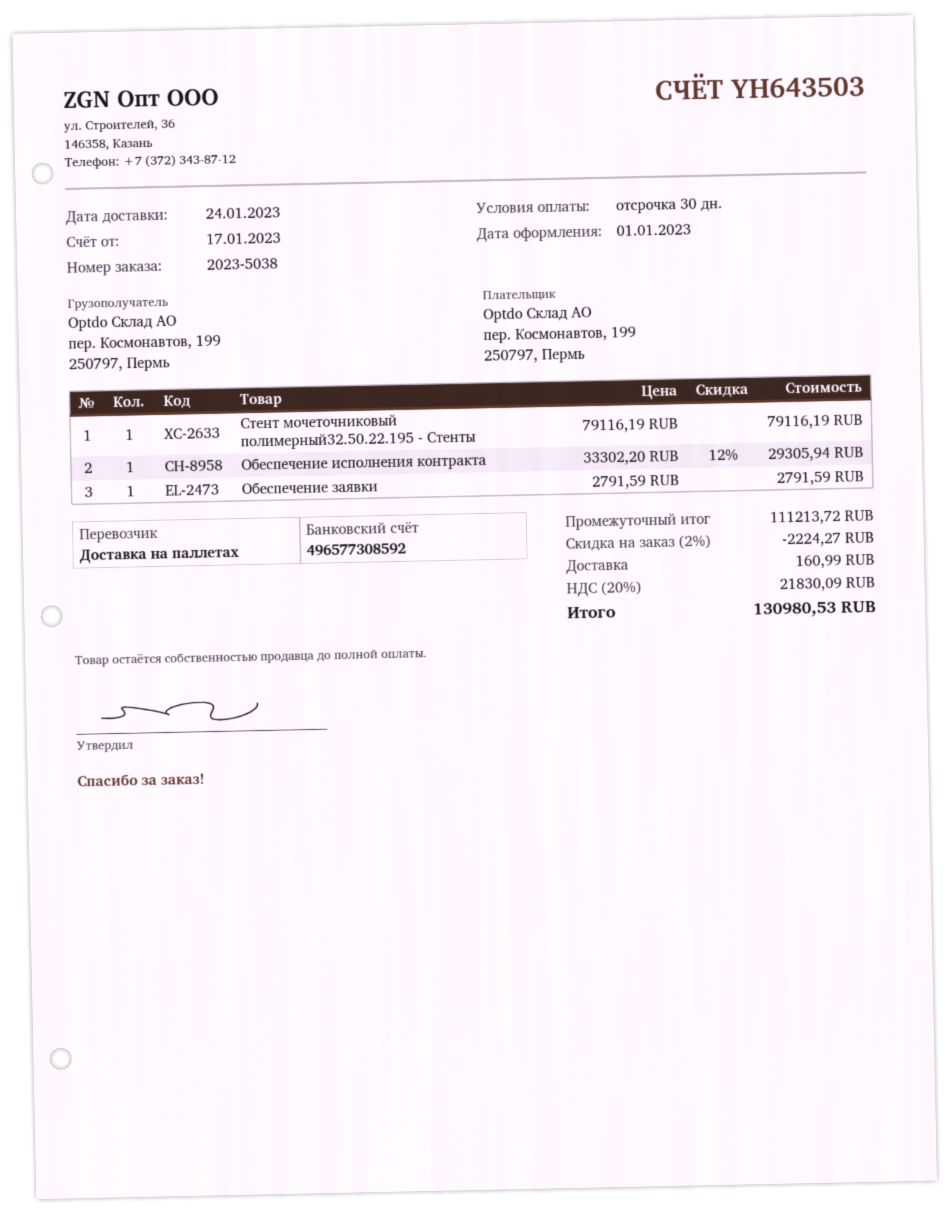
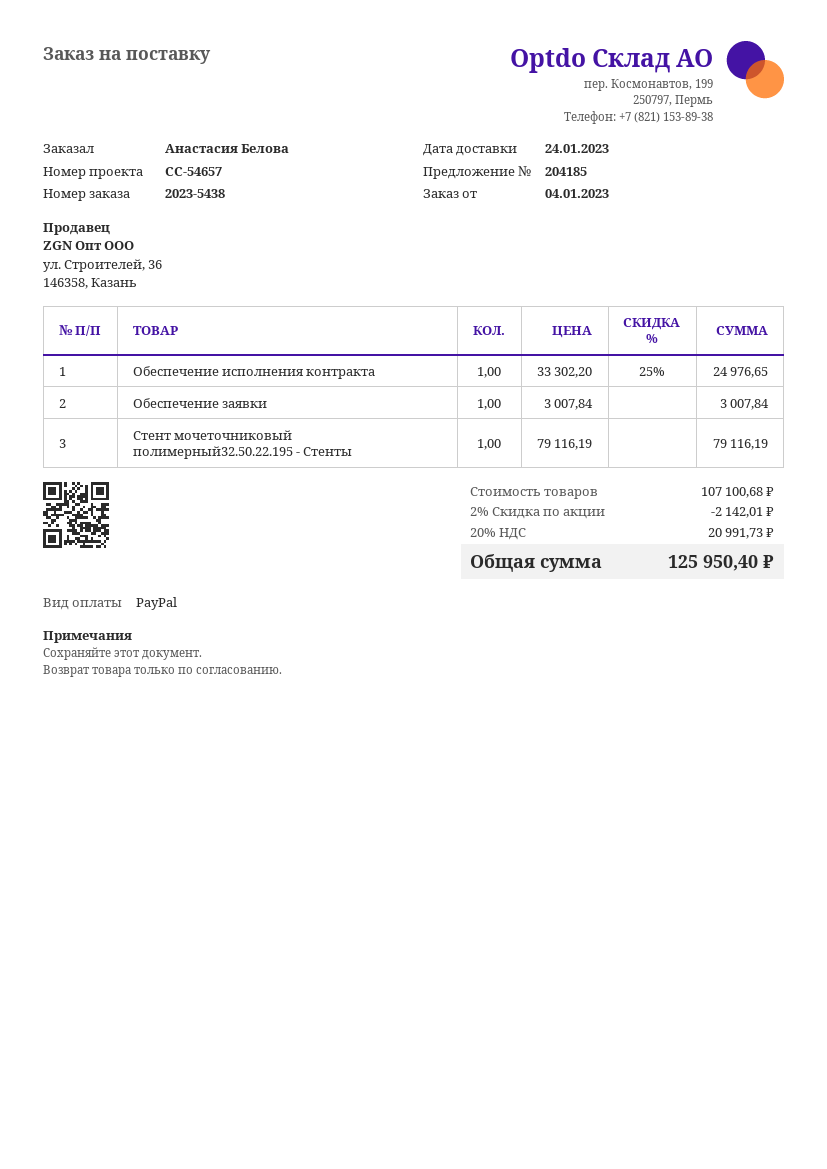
order number: 2023-5038 -> 2023-5438
order date: 2023-01-01 -> 2023-01-04
Обеспечение исполнения контракта: 1 x 33302.20 - 12% = 29305.94 -> 1 x 33302.20 - 25% = 24976.65
Обеспечение заявки: 1 x 2791.59 = 2791.59 -> 1 x 3007.84 = 3007.84
subtotal: 111213.72 -> 107100.68
discount: 2% = 2224.27 -> 2% = 2142.01
shipping: 160.99 -> none
tax: 20% = 21830.09 -> 20% = 20991.73
total: 130980.53 -> 125950.40

